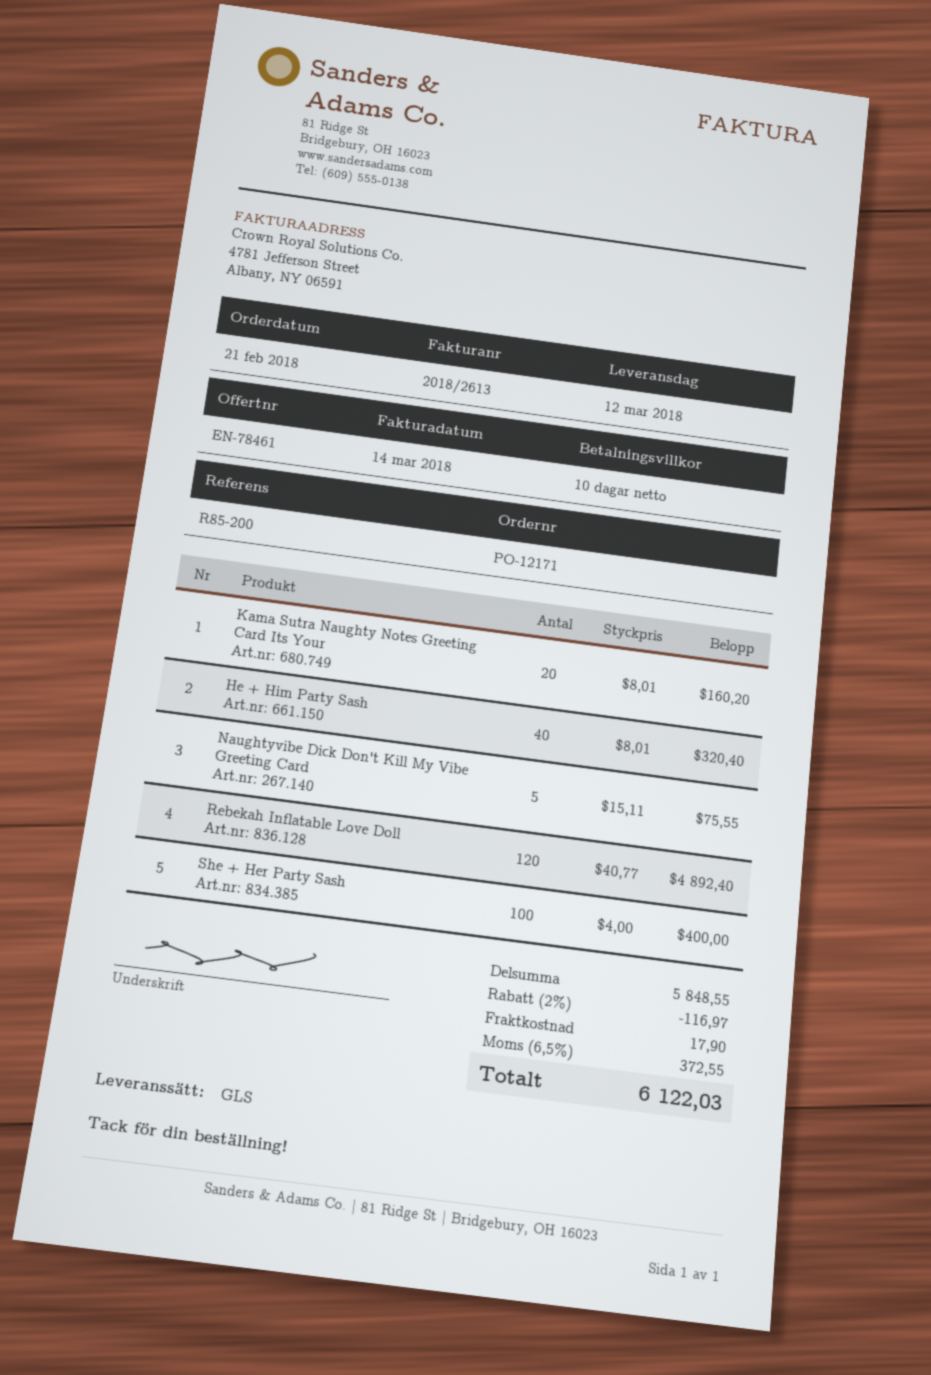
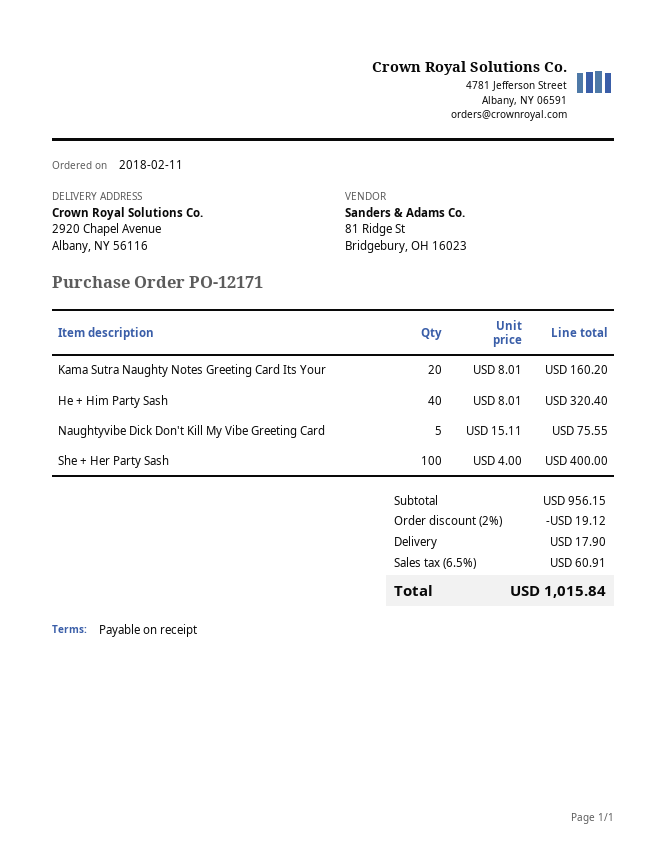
order date: 2018-02-21 -> 2018-02-11
payment terms: 10 days -> on receipt
Rebekah Inflatable Love Doll: 120 x 40.77 = 4892.40 -> none
subtotal: 5848.55 -> 956.15
discount: 2% = 116.97 -> 2% = 19.12
tax: 6.5% = 372.55 -> 6.5% = 60.91
total: 6122.03 -> 1015.84

